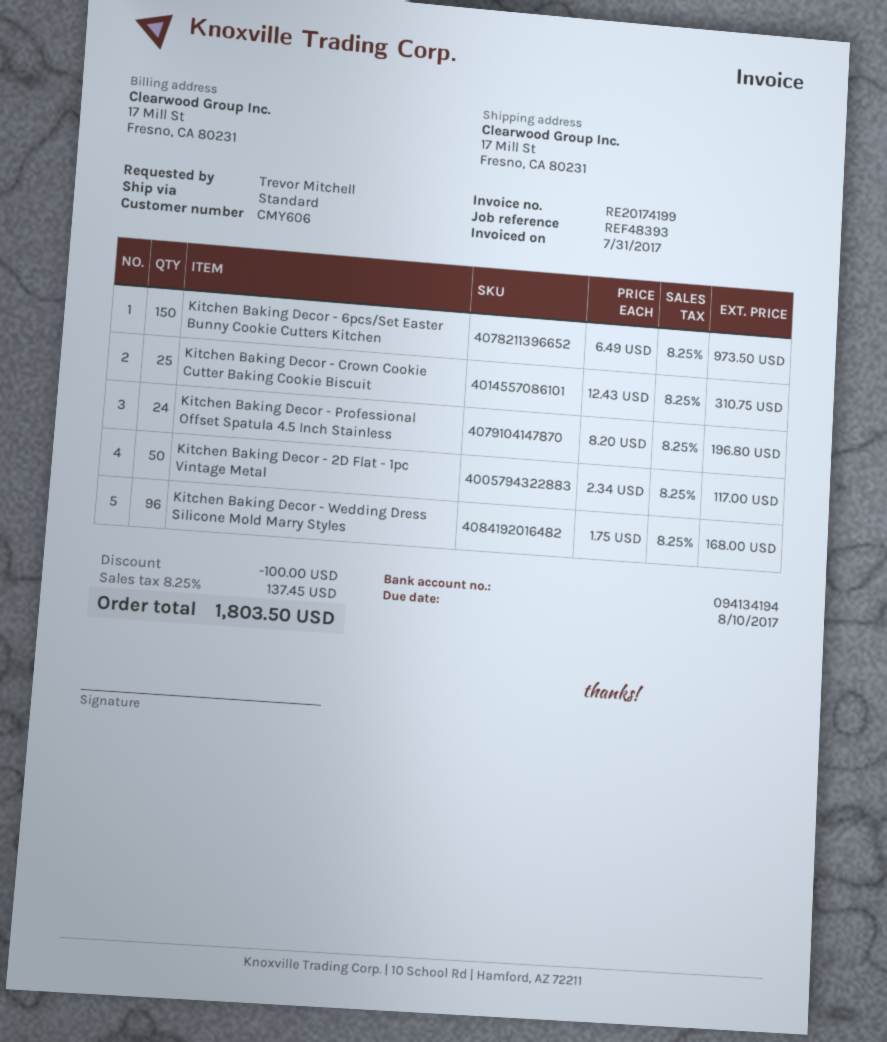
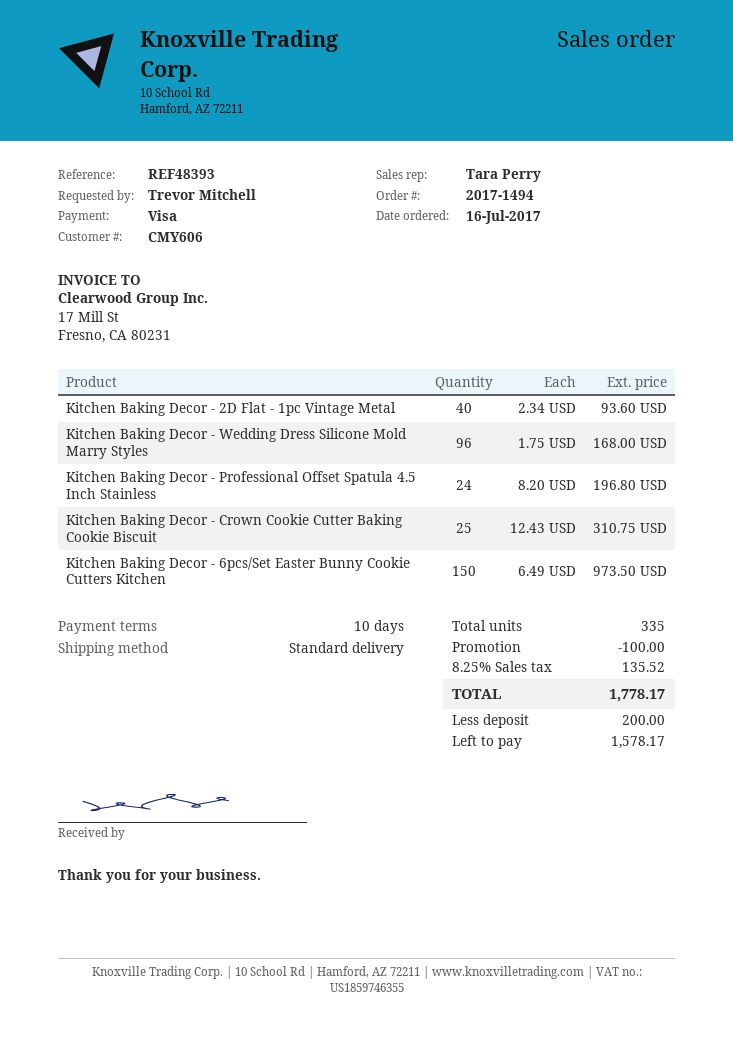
Kitchen Baking Decor - 2D Flat - 1pc Vintage Metal: 50 x 2.34 = 117.00 -> 40 x 2.34 = 93.60
tax: 8.25% = 137.45 -> 8.25% = 135.52
total: 1803.50 -> 1778.17

